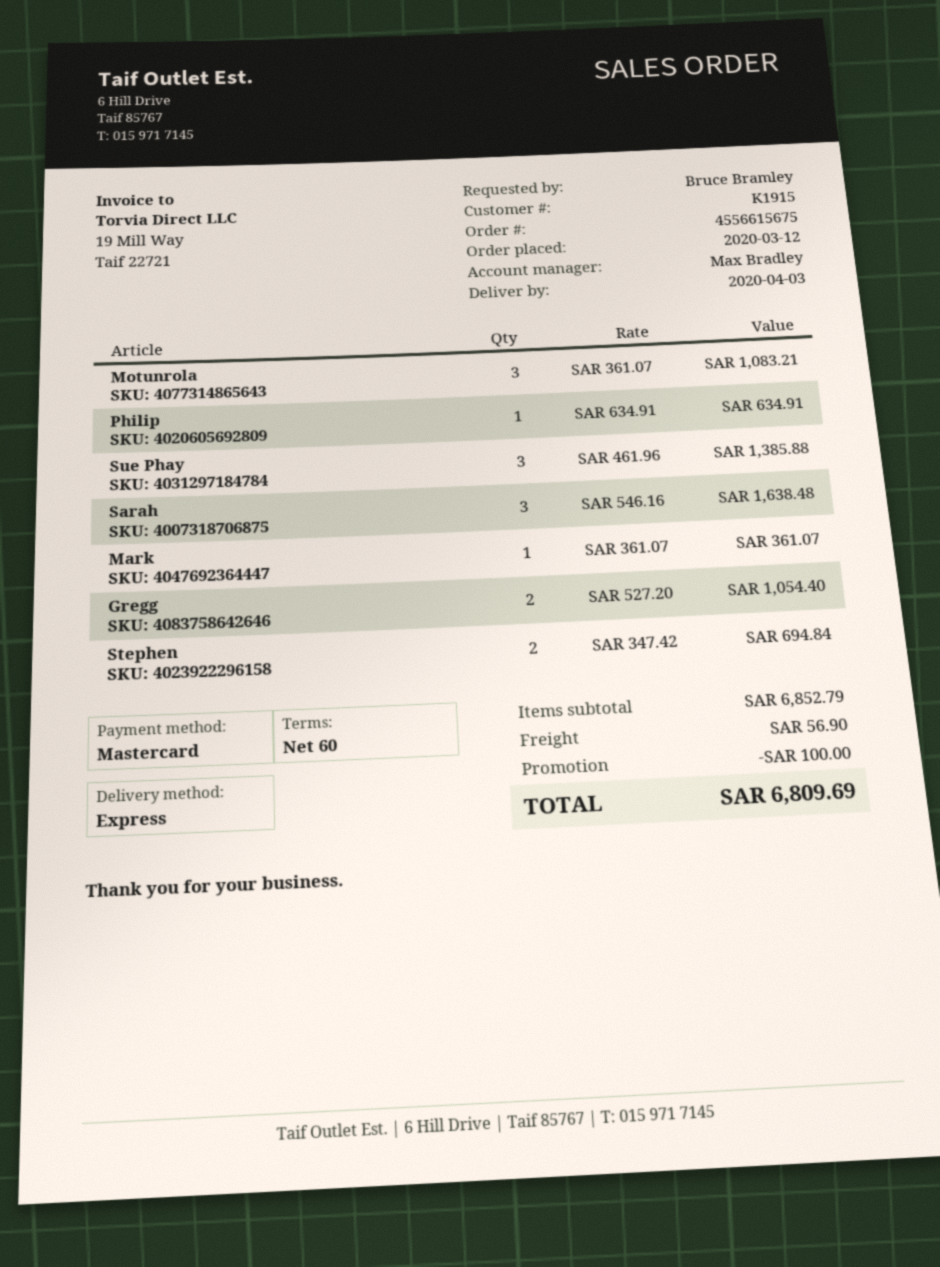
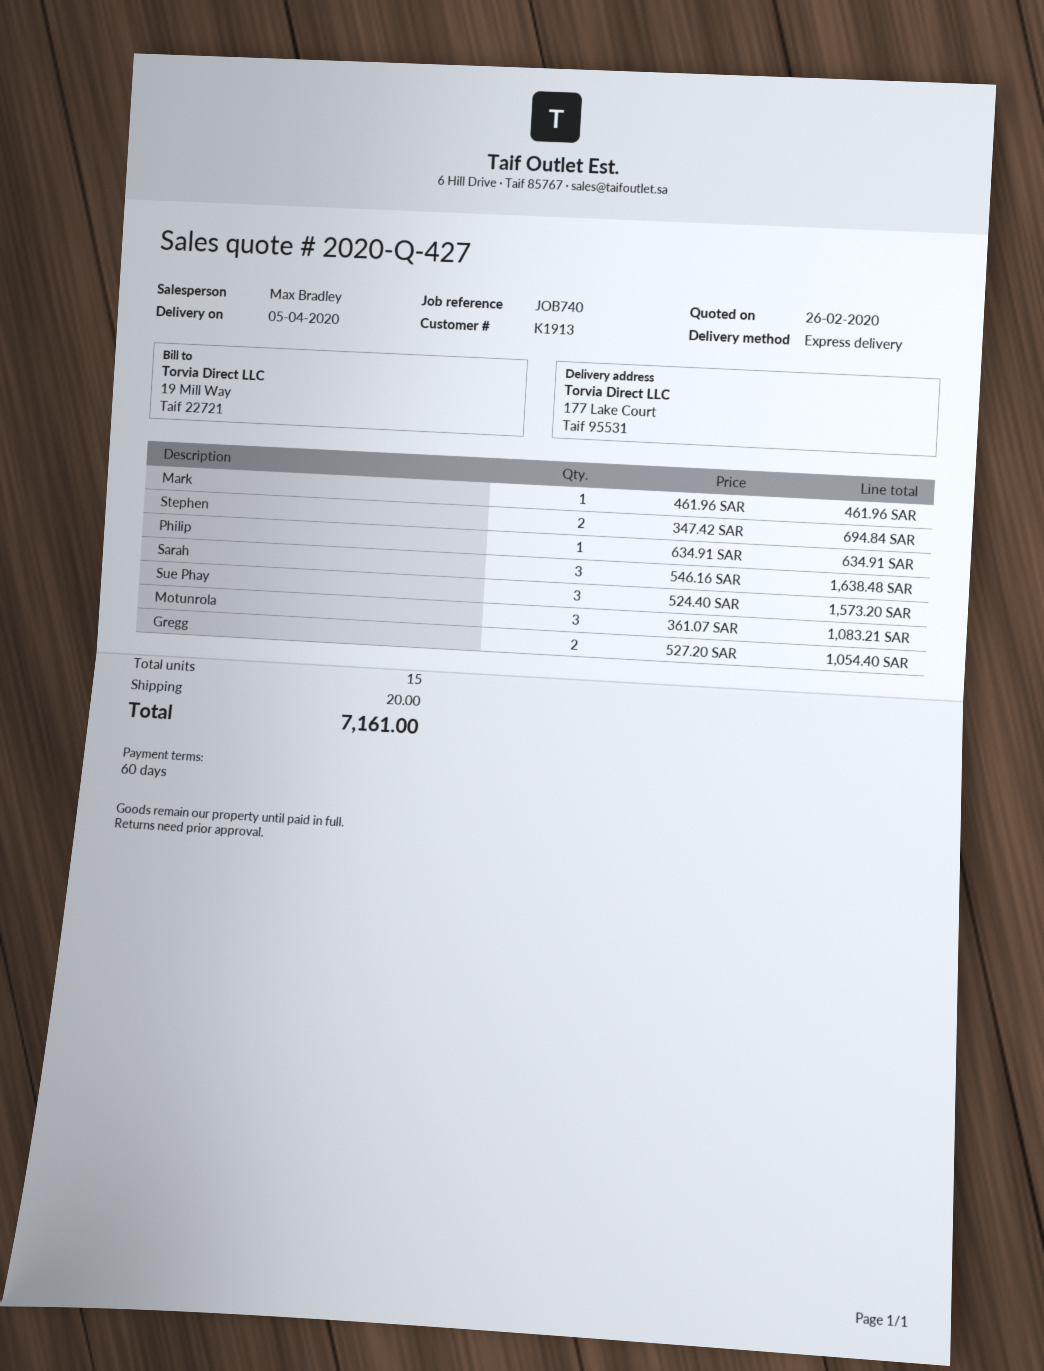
delivery date: 2020-04-03 -> 2020-04-05
customer number: K1915 -> K1913
Sue Phay: 3 x 461.96 = 1385.88 -> 3 x 524.40 = 1573.20
Mark: 1 x 361.07 = 361.07 -> 1 x 461.96 = 461.96
discount: 100.00 -> none
shipping: 56.90 -> 20.00
total: 6809.69 -> 7161.00

